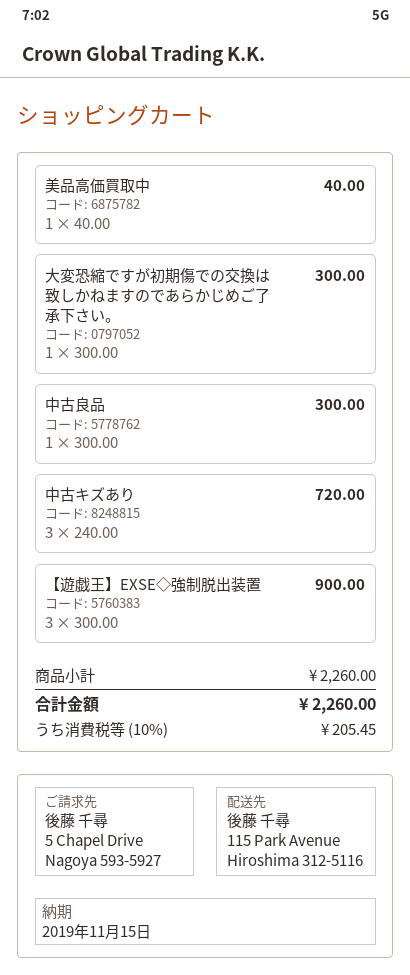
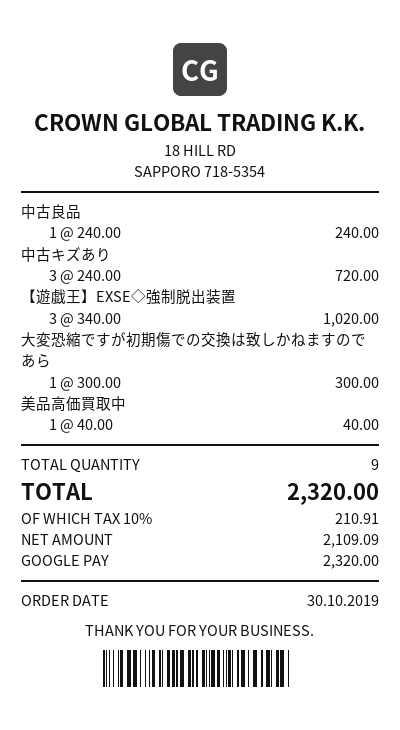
中古良品: 1 x 300.00 = 300.00 -> 1 x 240.00 = 240.00
【遊戯王】EXSE◇強制脱出装置: 3 x 300.00 = 900.00 -> 3 x 340.00 = 1020.00
tax: 10% = 205.45 -> 10% = 210.91
total: 2260.00 -> 2320.00

